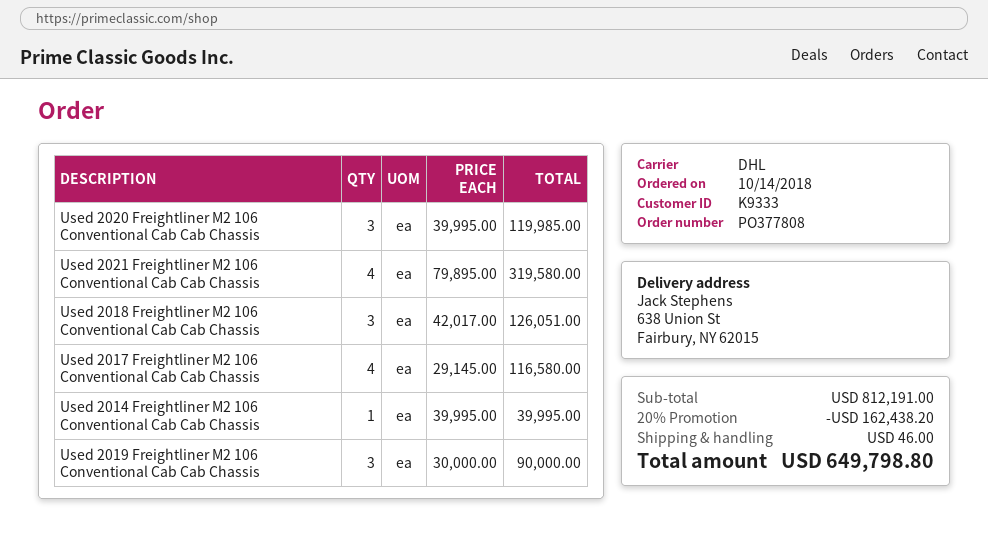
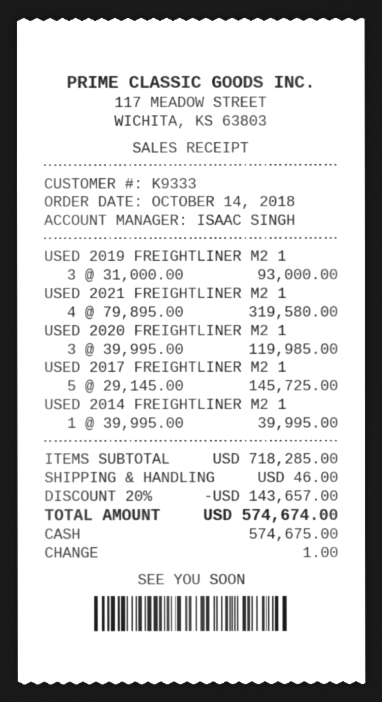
Used 2018 Freightliner M2 106 Conventional Cab Cab Chassis: 3 x 42017.00 = 126051.00 -> none
Used 2017 Freightliner M2 106 Conventional Cab Cab Chassis: 4 x 29145.00 = 116580.00 -> 5 x 29145.00 = 145725.00
Used 2019 Freightliner M2 106 Conventional Cab Cab Chassis: 3 x 30000.00 = 90000.00 -> 3 x 31000.00 = 93000.00
subtotal: 812191.00 -> 718285.00
discount: 20% = 162438.20 -> 20% = 143657.00
total: 649798.80 -> 574674.00

